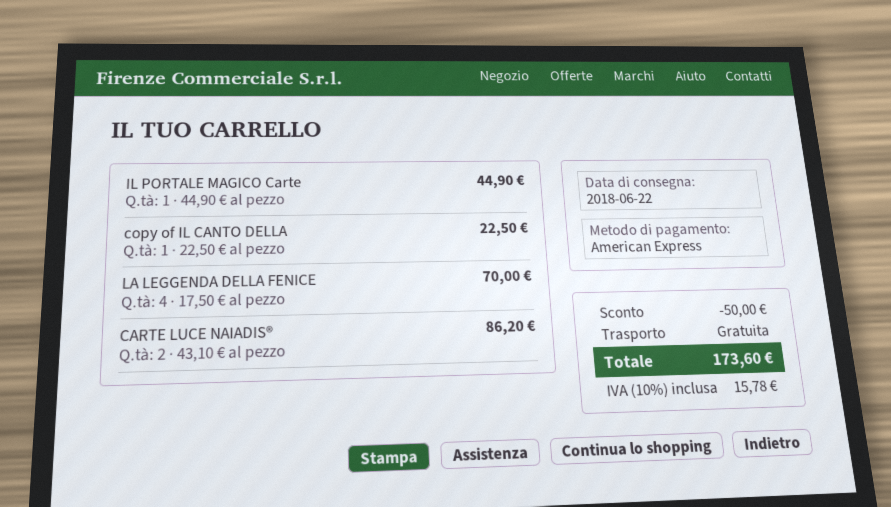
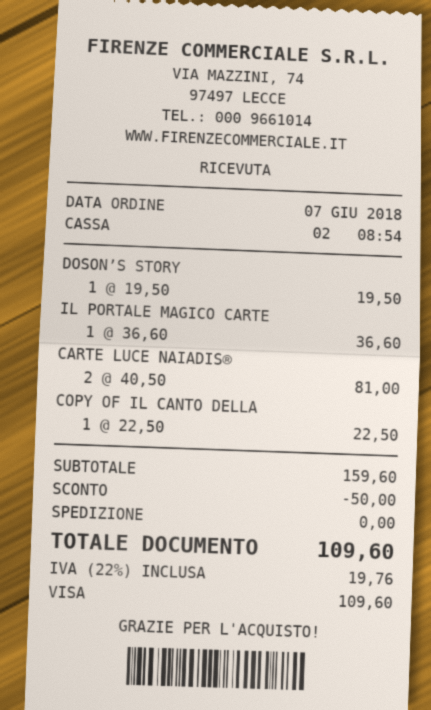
payment method: American Express -> Visa
IL PORTALE MAGICO Carte: 1 x 44.90 = 44.90 -> 1 x 36.60 = 36.60
LA LEGGENDA DELLA FENICE: 4 x 17.50 = 70.00 -> none
CARTE LUCE NAIADIS®: 2 x 43.10 = 86.20 -> 2 x 40.50 = 81.00
DOSON’S STORY: none -> 1 x 19.50 = 19.50
tax: 10% = 15.78 -> 22% = 19.76
total: 173.60 -> 109.60

